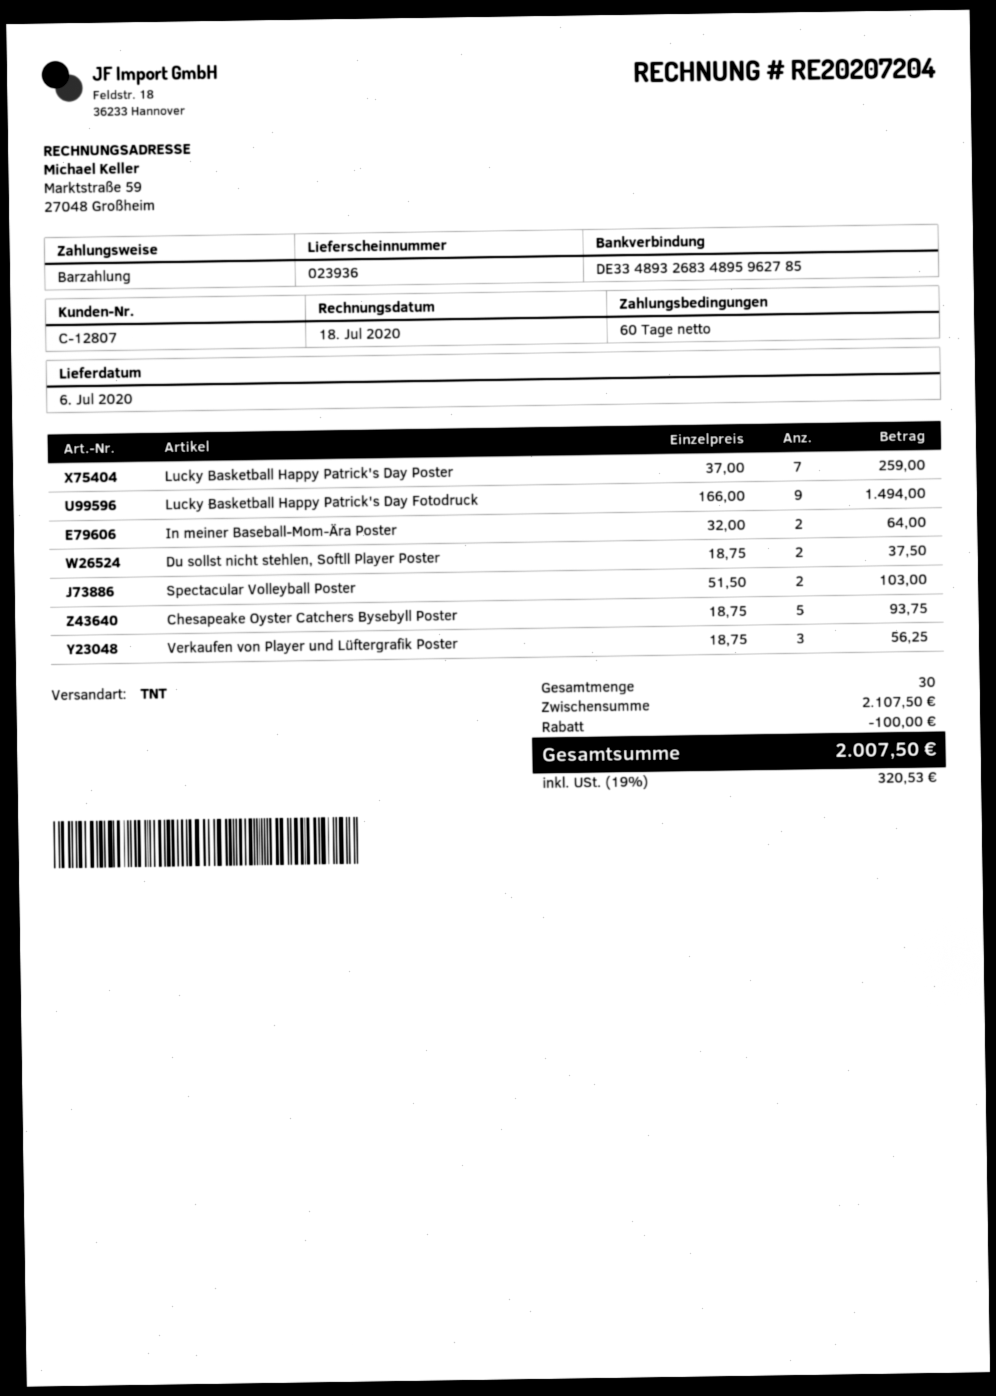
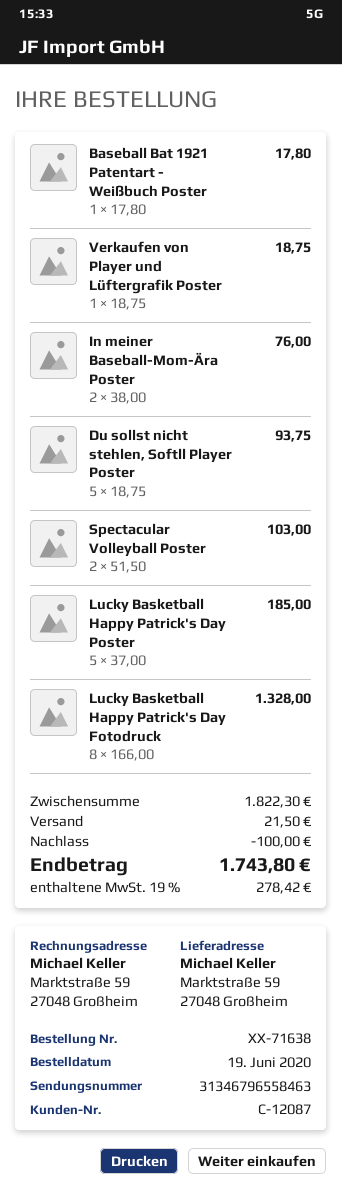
customer number: C-12807 -> C-12087
Lucky Basketball Happy Patrick's Day Poster: 7 x 37.00 = 259.00 -> 5 x 37.00 = 185.00
Lucky Basketball Happy Patrick's Day Fotodruck: 9 x 166.00 = 1494.00 -> 8 x 166.00 = 1328.00
In meiner Baseball-Mom-Ära Poster: 2 x 32.00 = 64.00 -> 2 x 38.00 = 76.00
Du sollst nicht stehlen, Softll Player Poster: 2 x 18.75 = 37.50 -> 5 x 18.75 = 93.75
Chesapeake Oyster Catchers Bysebyll Poster: 5 x 18.75 = 93.75 -> none
Verkaufen von Player und Lüftergrafik Poster: 3 x 18.75 = 56.25 -> 1 x 18.75 = 18.75
Baseball Bat 1921 Patentart - Weißbuch Poster: none -> 1 x 17.80 = 17.80
subtotal: 2107.50 -> 1822.30
shipping: none -> 21.50
tax: 19% = 320.53 -> 19% = 278.42
total: 2007.50 -> 1743.80

